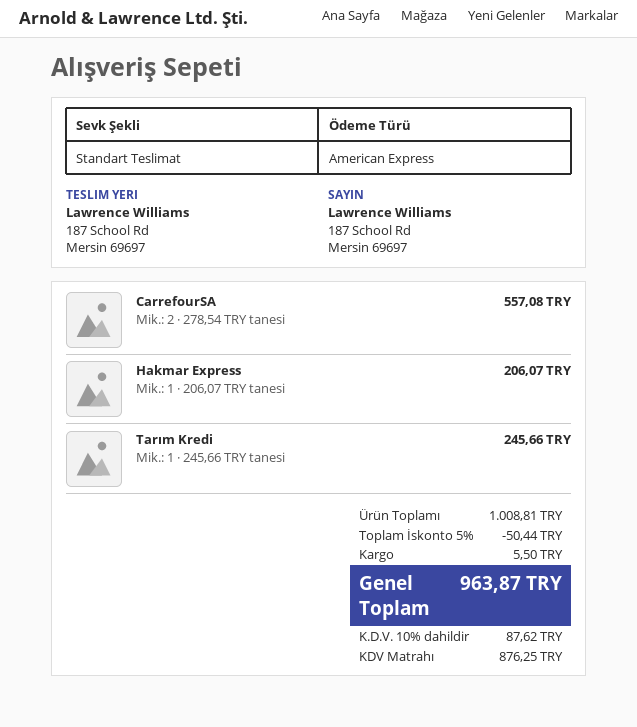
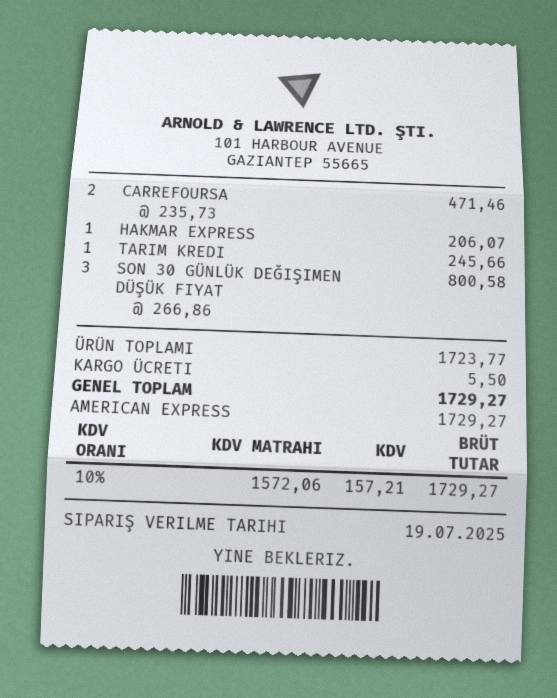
CarrefourSA: 2 x 278.54 = 557.08 -> 2 x 235.73 = 471.46
SON 30 GÜNLÜK DEĞIŞIMEN DÜŞÜK FIYAT: none -> 3 x 266.86 = 800.58
subtotal: 1008.81 -> 1723.77
discount: 5% = 50.44 -> none
net: 876.25 -> 1572.06
tax: 10% = 87.62 -> 10% = 157.21
total: 963.87 -> 1729.27

